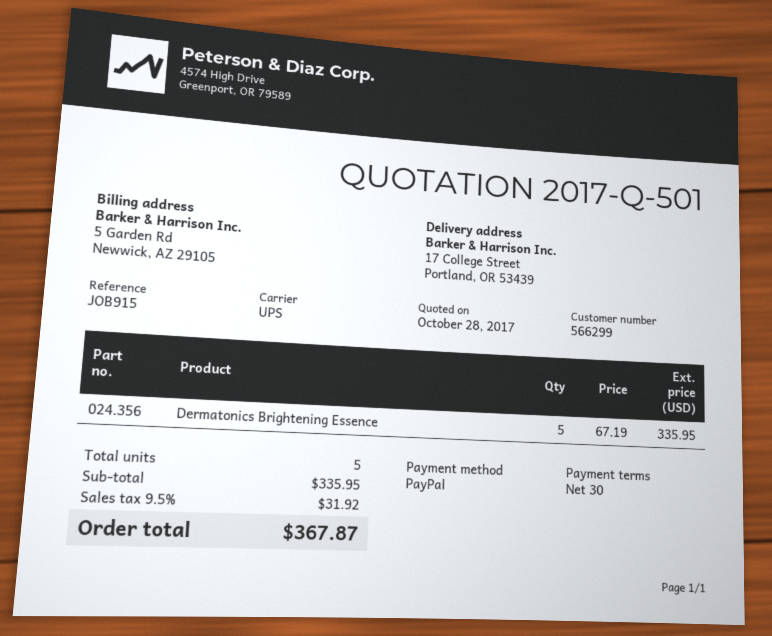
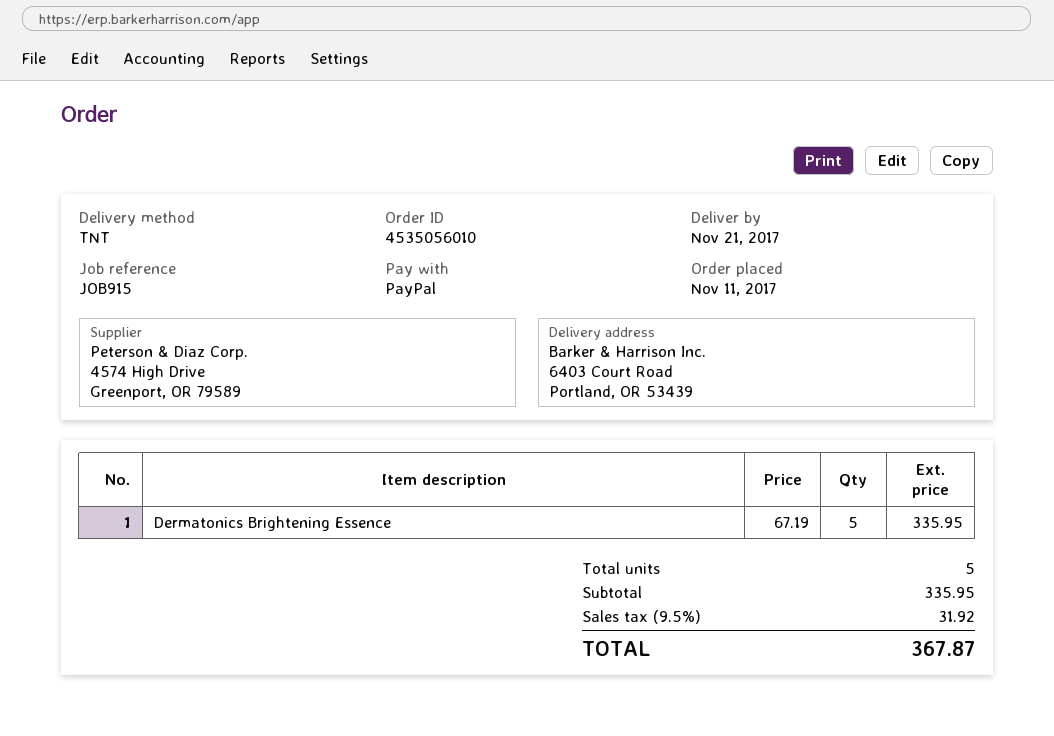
shipping method: UPS -> TNT
ship to: 17 College Street, Portland, OR 53439 -> 6403 Court Road, Portland, OR 53439

